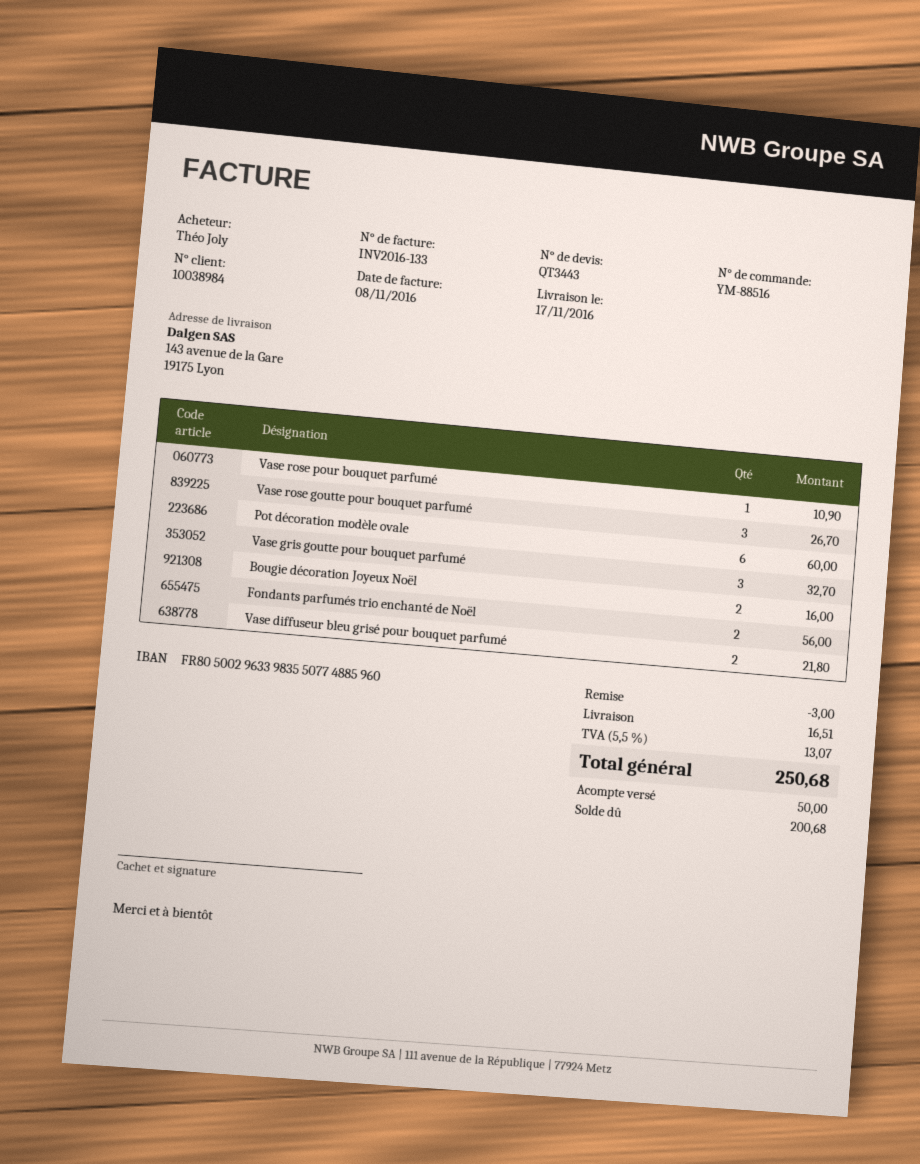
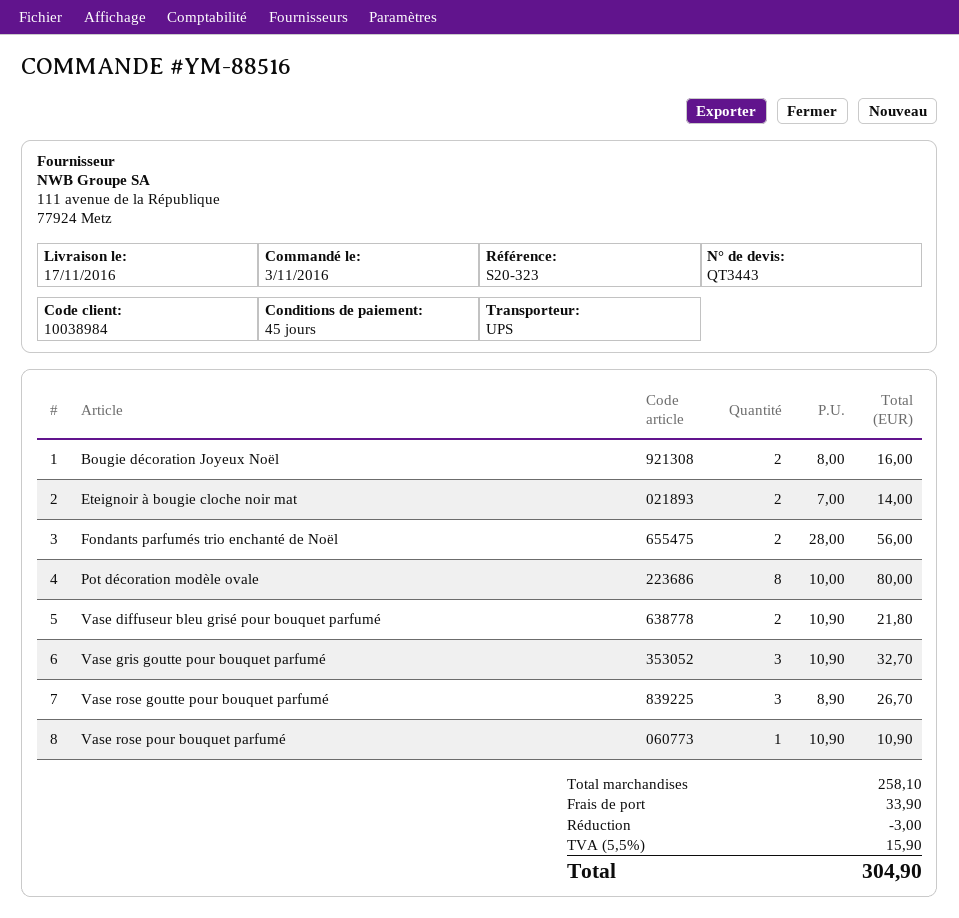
Pot décoration modèle ovale: 6 for 60.00 -> 8 for 80.00
Eteignoir à bougie cloche noir mat: none -> 2 for 14.00
shipping: 16.51 -> 33.90
tax: 5.5% = 13.07 -> 5.5% = 15.90
total: 250.68 -> 304.90

